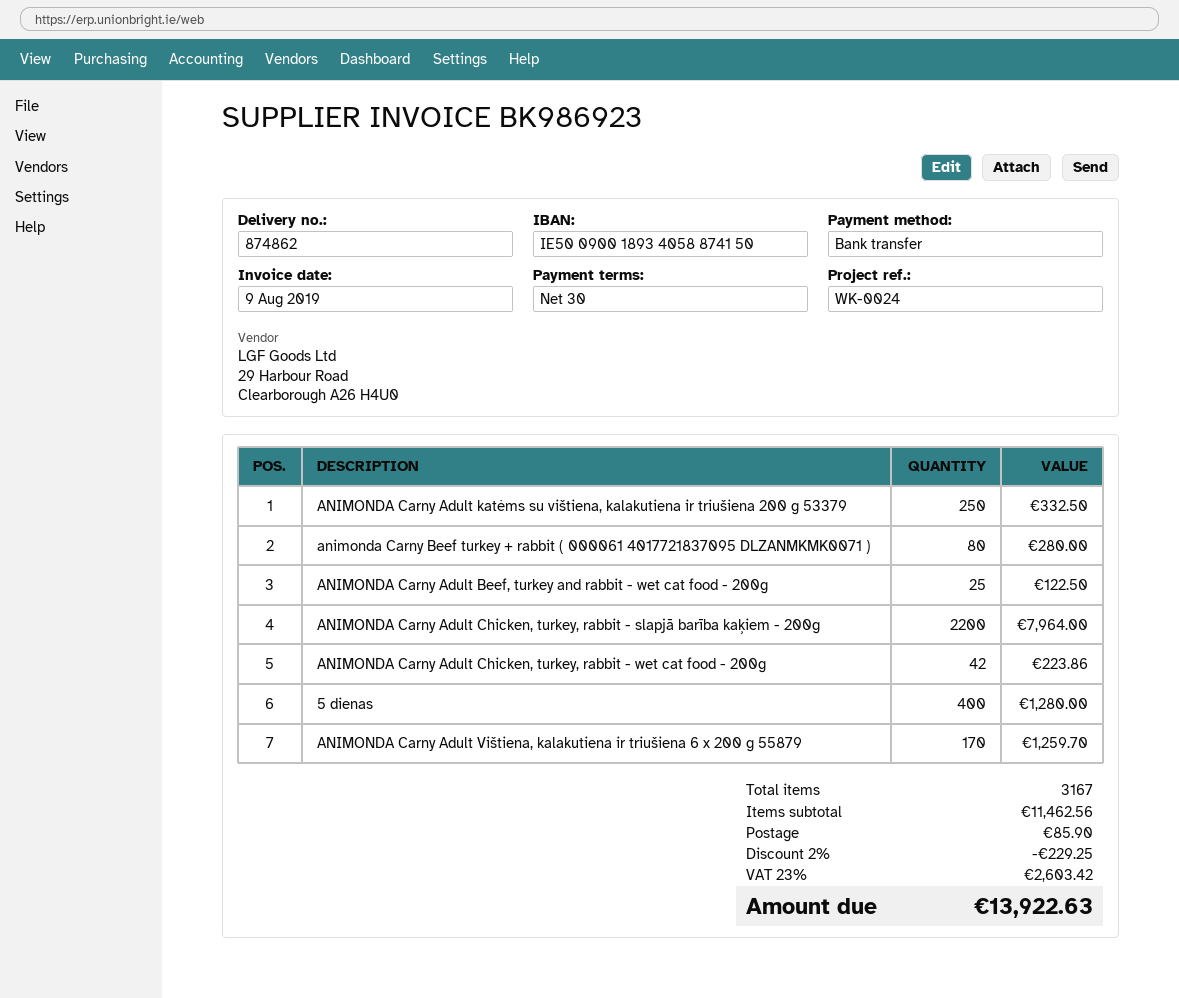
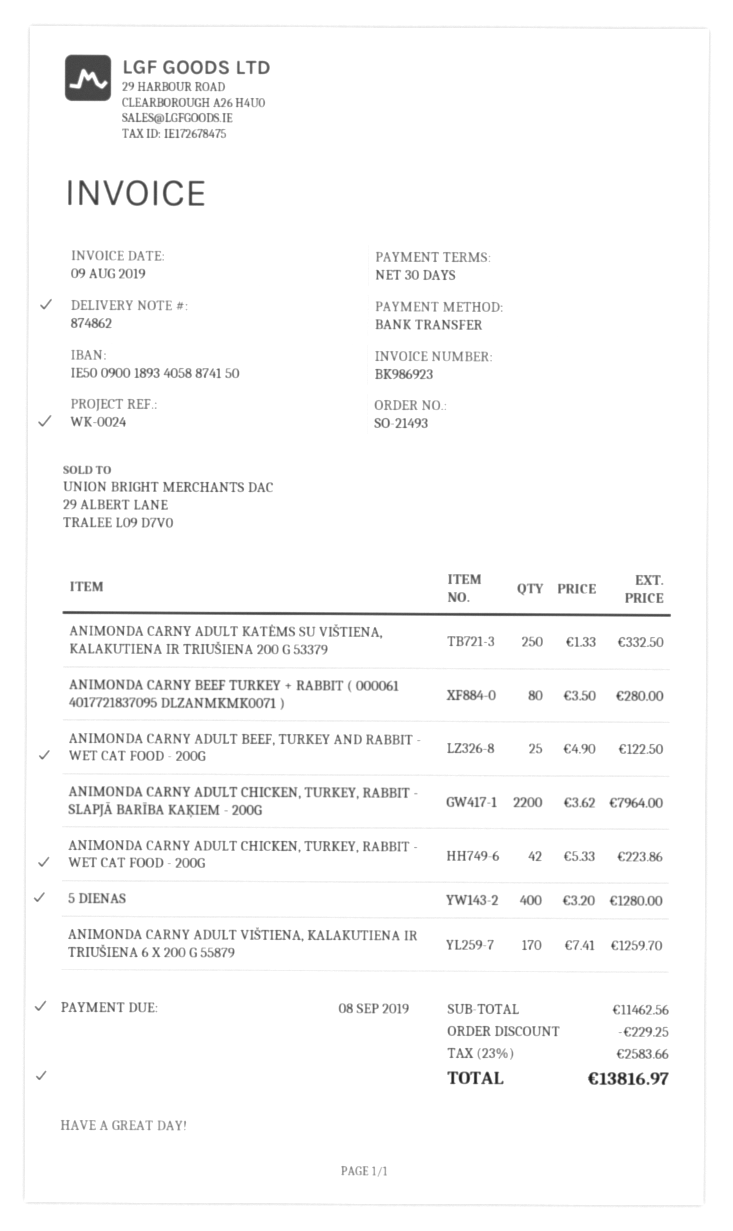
shipping: 85.90 -> none
tax: 23% = 2603.42 -> 23% = 2583.66
total: 13922.63 -> 13816.97

